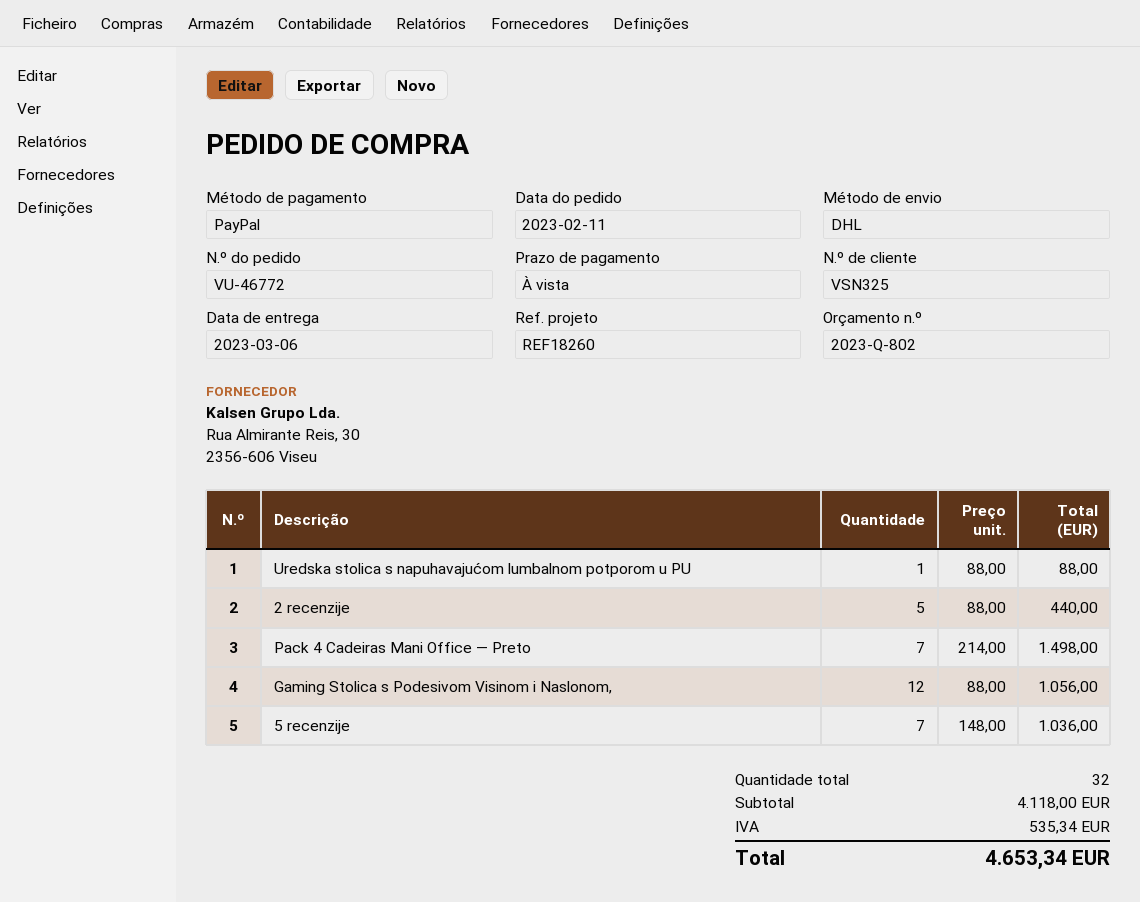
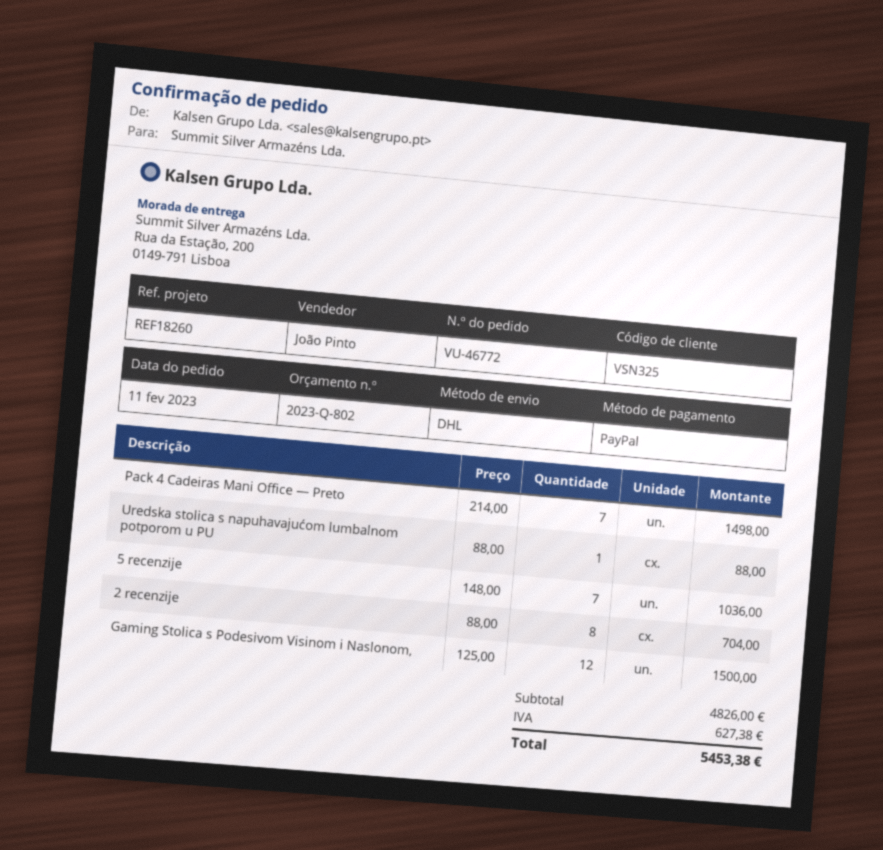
2 recenzije: 5 x 88.00 = 440.00 -> 8 x 88.00 = 704.00
Gaming Stolica s Podesivom Visinom i Naslonom,: 12 x 88.00 = 1056.00 -> 12 x 125.00 = 1500.00
subtotal: 4118.00 -> 4826.00
tax: 535.34 -> 627.38
total: 4653.34 -> 5453.38

